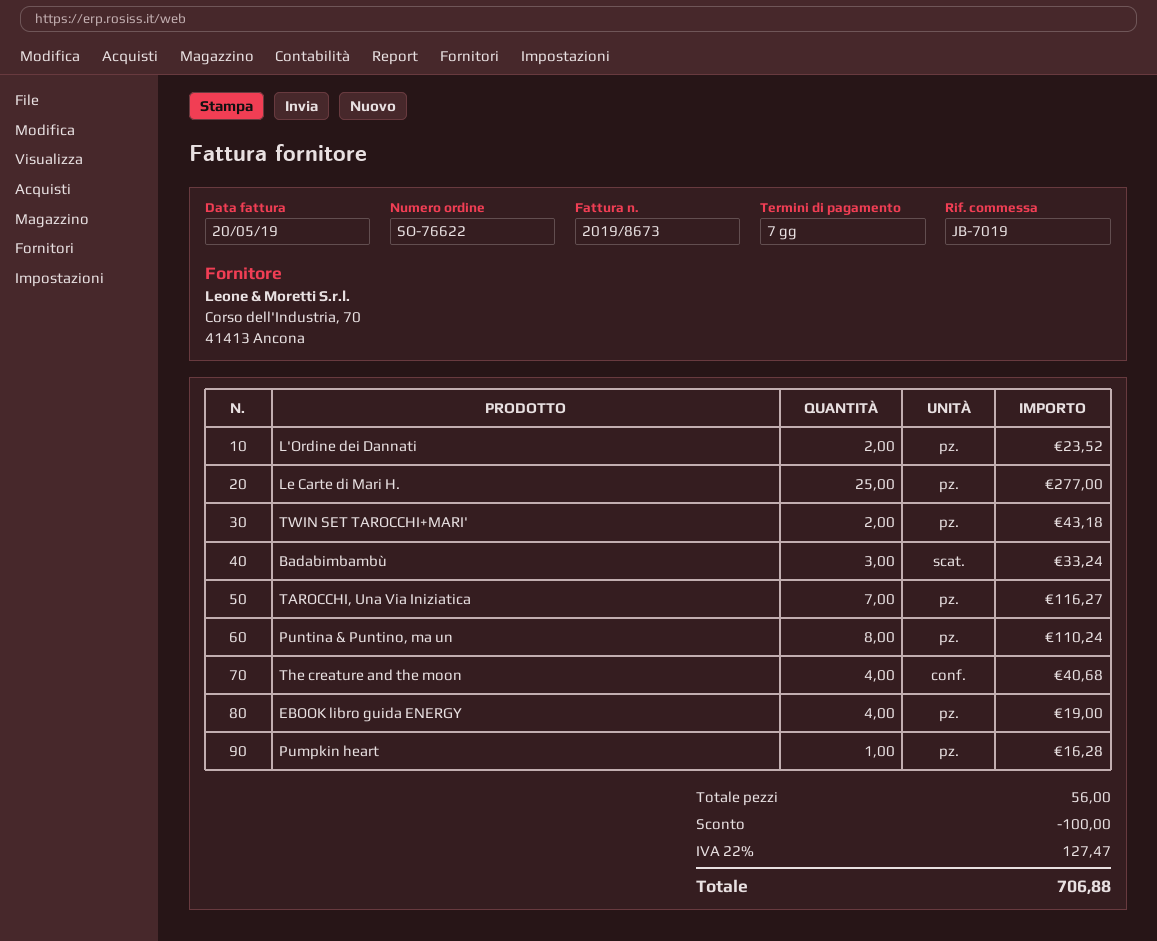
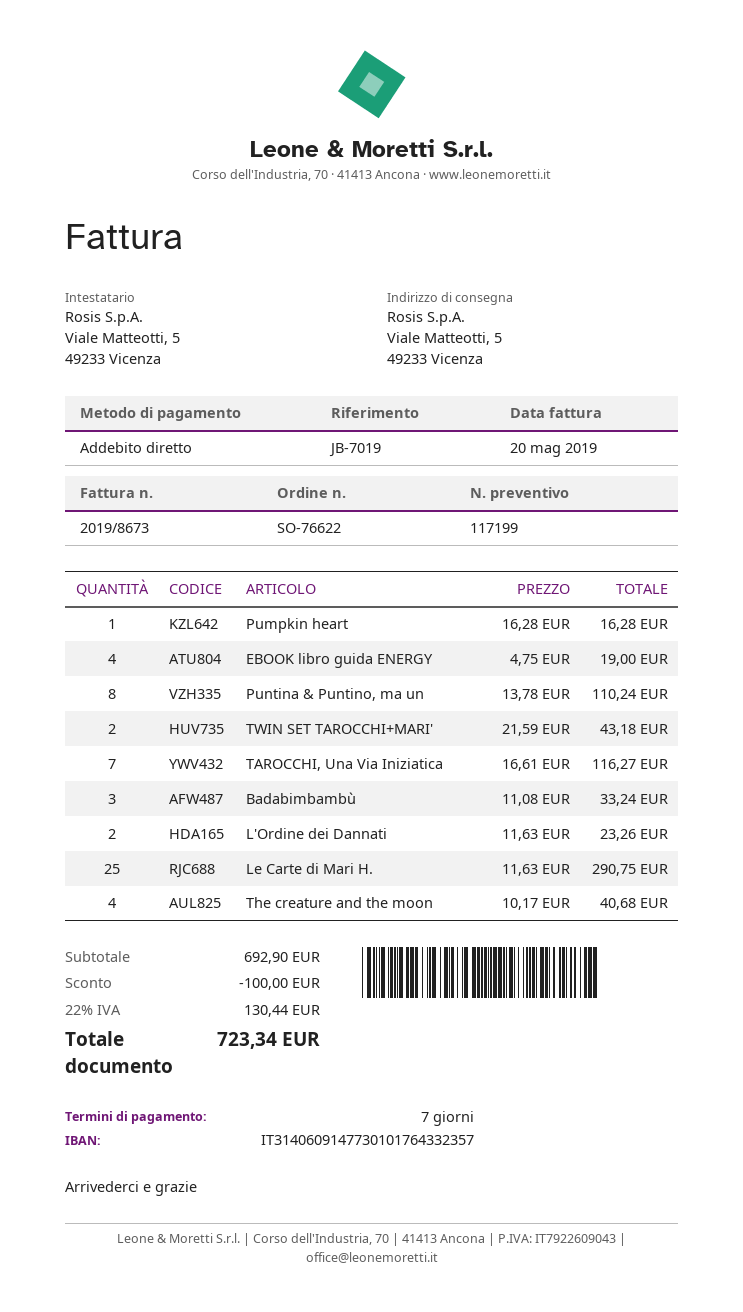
L'Ordine dei Dannati: 2 for 23.52 -> 2 for 23.26
Le Carte di Mari H.: 25 for 277.00 -> 25 for 290.75
tax: 22% = 127.47 -> 22% = 130.44
total: 706.88 -> 723.34

